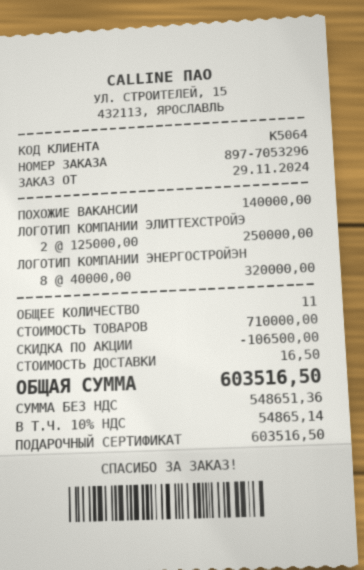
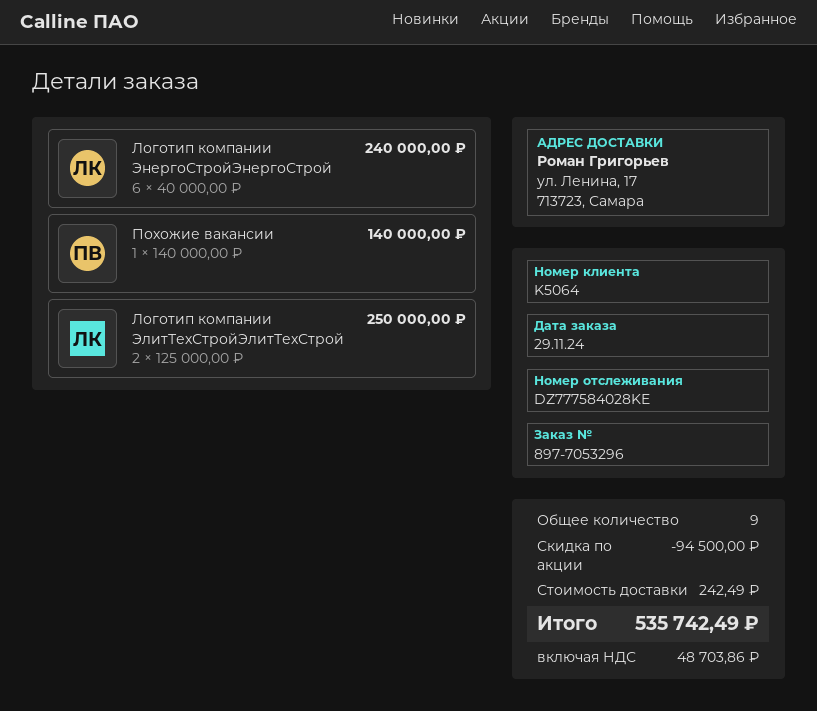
ЛОГОТИП КОМПАНИИ ЭНЕРГОСТРОЙЭН: 8 x 40000.00 = 320000.00 -> 6 x 40000.00 = 240000.00
total quantity: 11 -> 9
discount: 106500.00 -> 94500.00
shipping: 16.50 -> 242.49
tax: 54865.14 -> 48703.86
total: 603516.50 -> 535742.49

